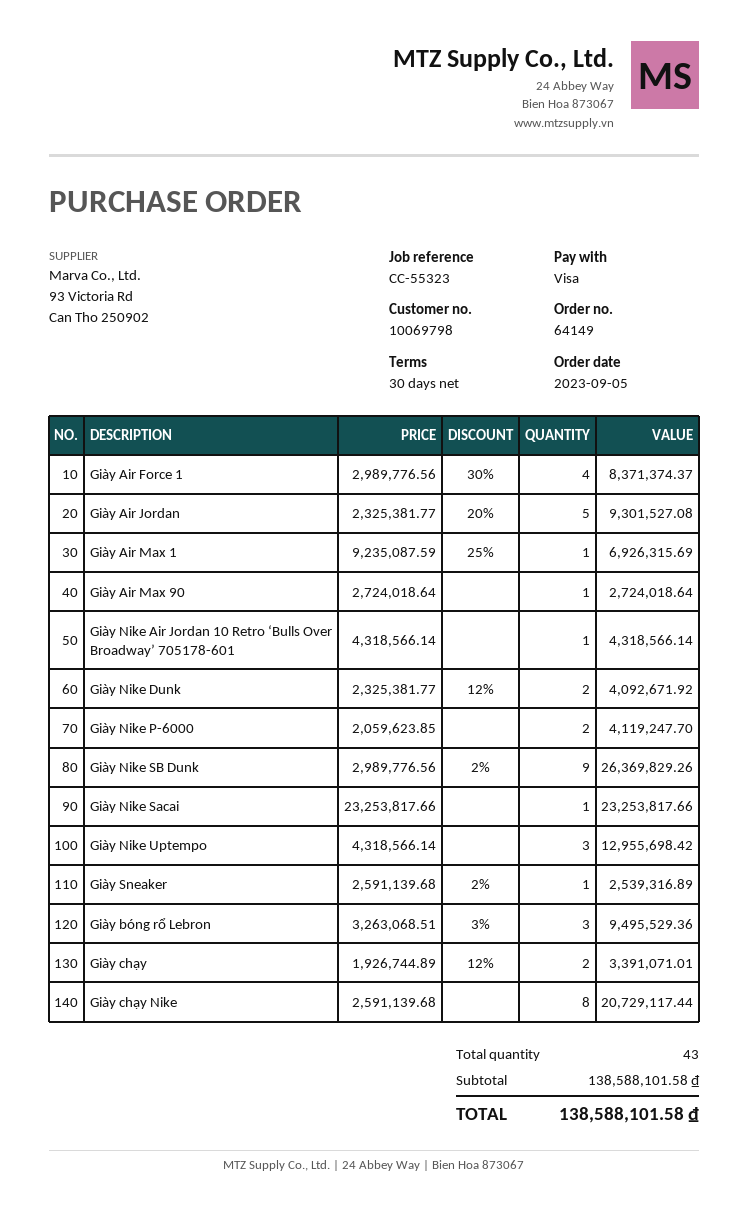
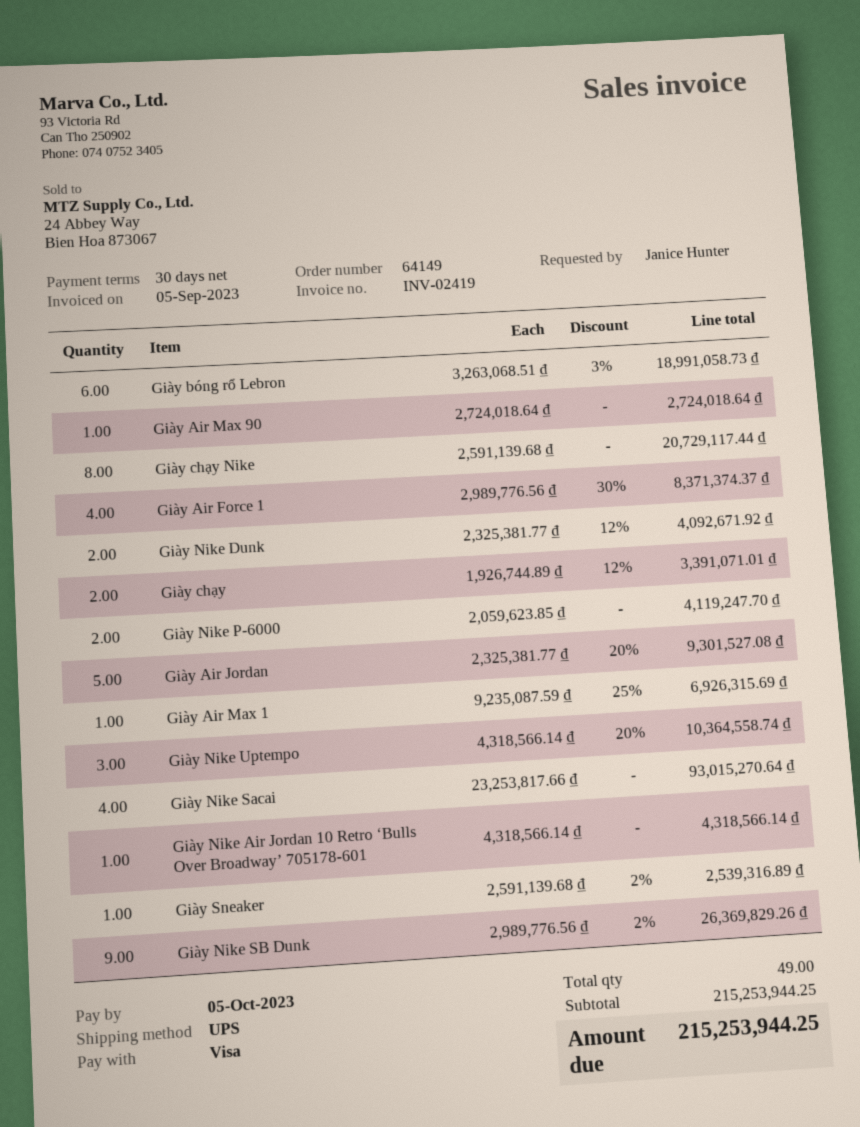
Giày Nike Sacai: 1 x 23253817.66 = 23253817.66 -> 4 x 23253817.66 = 93015270.64
Giày Nike Uptempo: 3 x 4318566.14 = 12955698.42 -> 3 x 4318566.14 - 20% = 10364558.74
Giày bóng rổ Lebron: 3 x 3263068.51 - 3% = 9495529.36 -> 6 x 3263068.51 - 3% = 18991058.73
total quantity: 43 -> 49
subtotal: 138588101.58 -> 215253944.25
total: 138588101.58 -> 215253944.25

